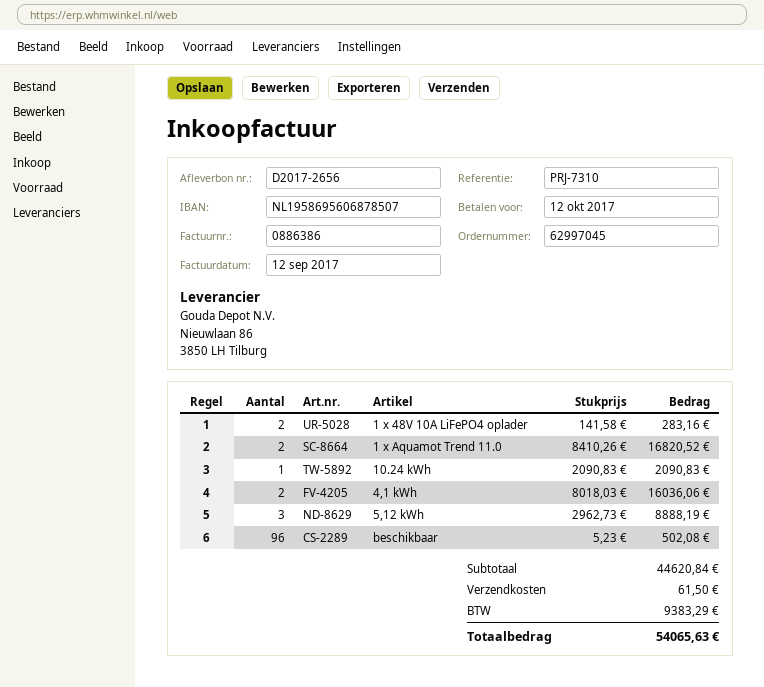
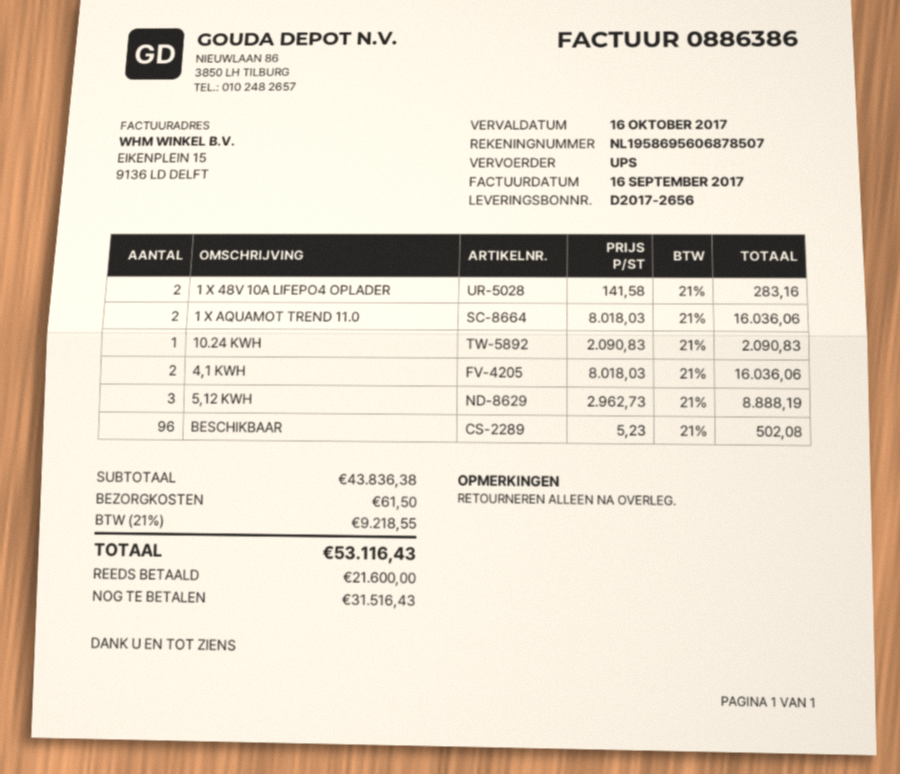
invoice date: 2017-09-12 -> 2017-09-16
due date: 2017-10-12 -> 2017-10-16
1 x Aquamot Trend 11.0: 2 x 8410.26 = 16820.52 -> 2 x 8018.03 = 16036.06
subtotal: 44620.84 -> 43836.38
tax: 9383.29 -> 9218.55
total: 54065.63 -> 53116.43

